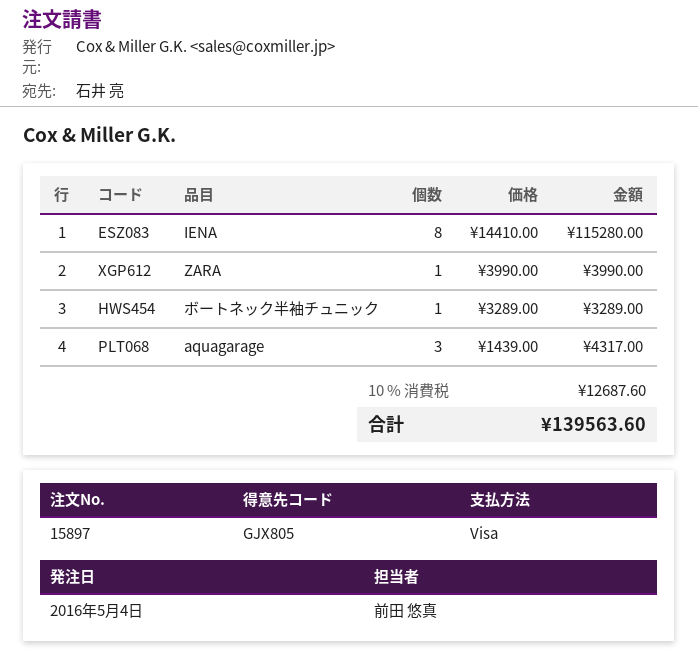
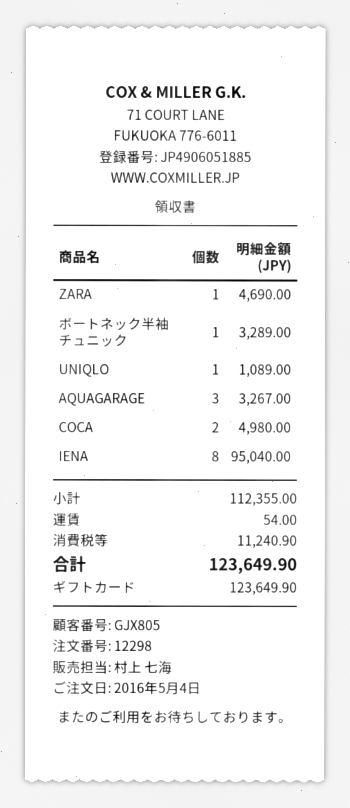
order number: 15897 -> 12298
sales rep: 前田 悠真 -> 村上 七海
payment method: Visa -> gift card
IENA: 8 for 115280.00 -> 8 for 95040.00
ZARA: 1 for 3990.00 -> 1 for 4690.00
aquagarage: 3 for 4317.00 -> 3 for 3267.00
UNIQLO: none -> 1 for 1089.00
COCA: none -> 2 for 4980.00
shipping: none -> 54.00
tax: 12687.60 -> 11240.90
total: 139563.60 -> 123649.90

